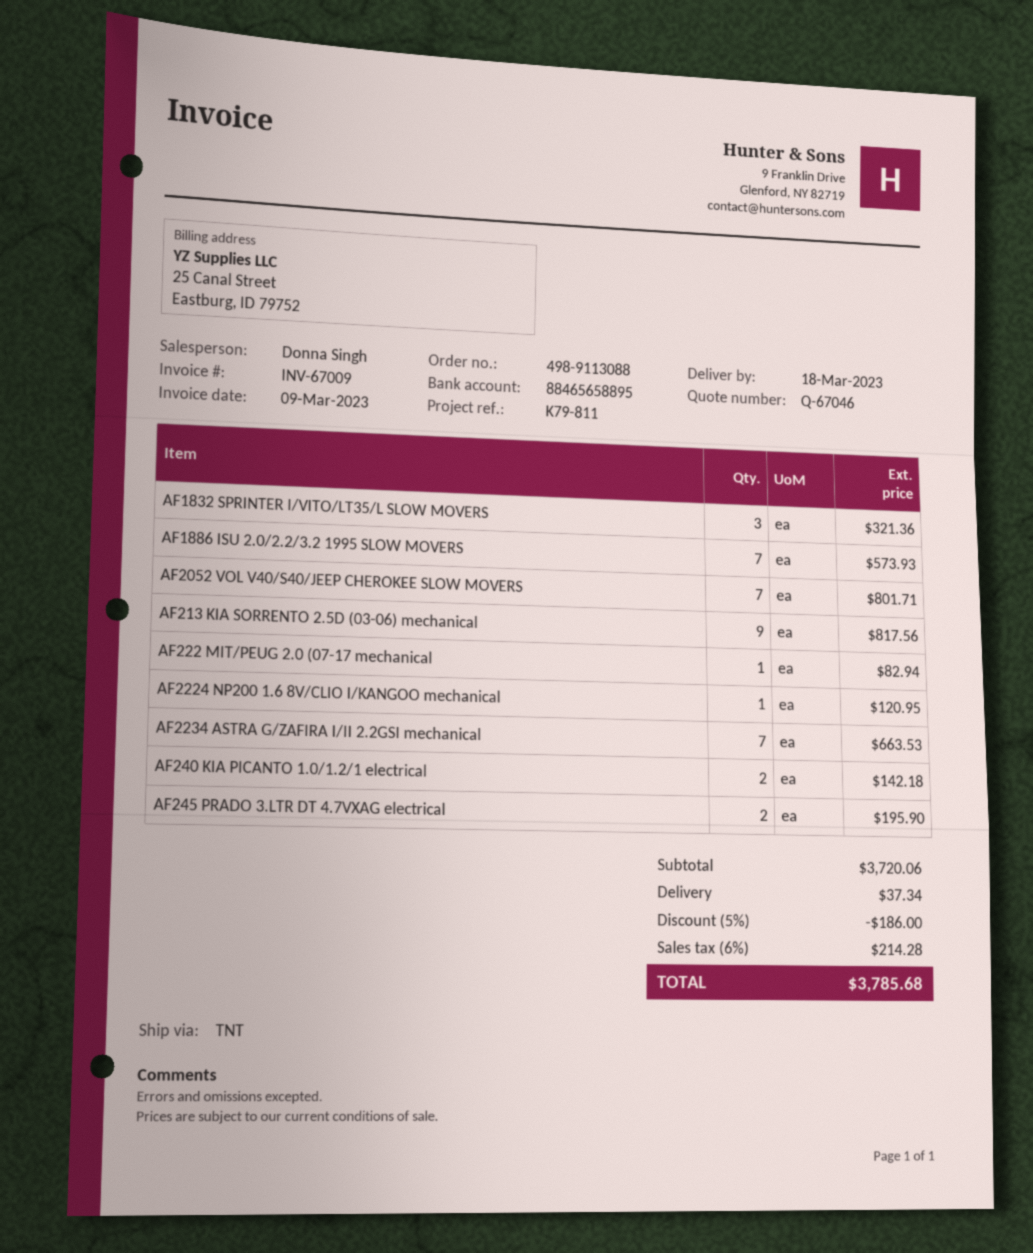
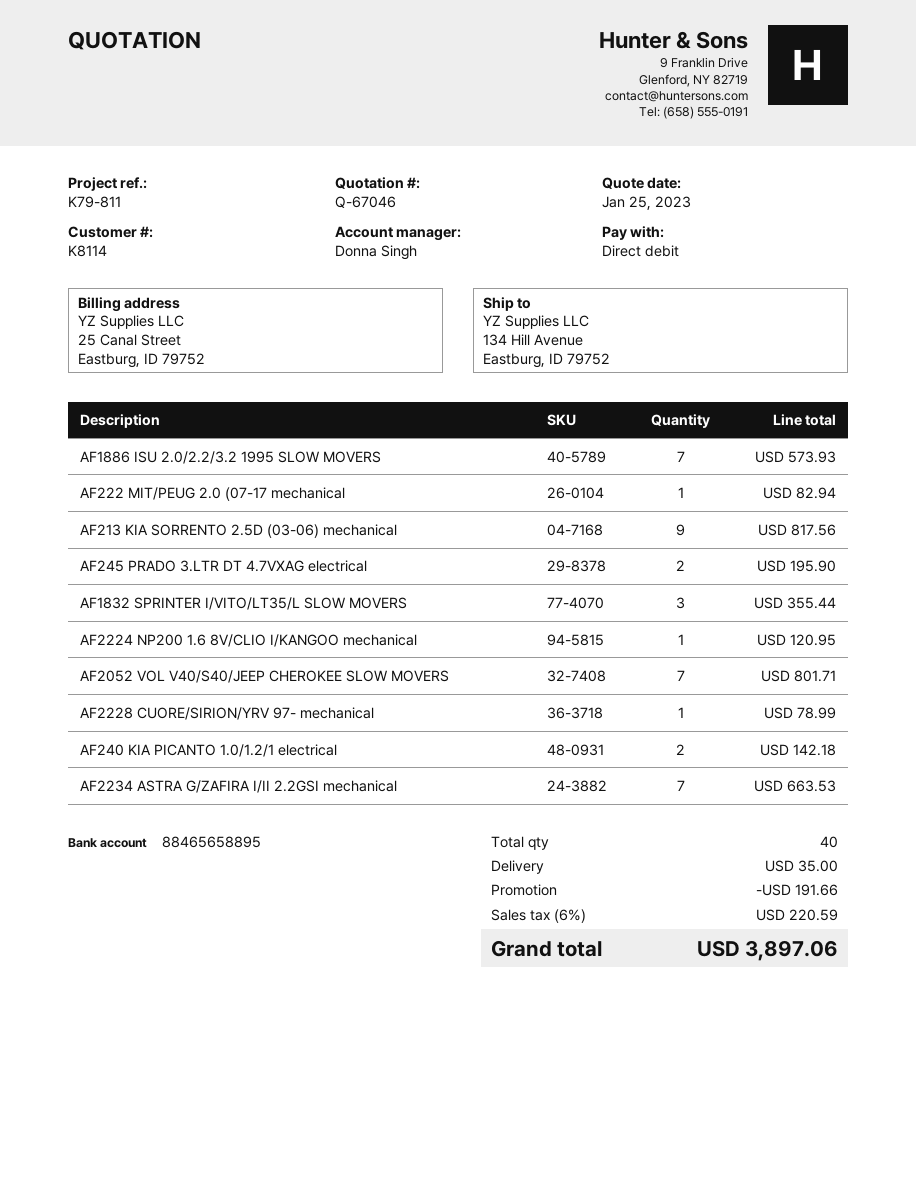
AF1832 SPRINTER I/VITO/LT35/L SLOW MOVERS: 3 for 321.36 -> 3 for 355.44
AF2228 CUORE/SIRION/YRV 97- mechanical: none -> 1 for 78.99
discount: 186.00 -> 191.66
shipping: 37.34 -> 35.00
tax: 6% = 214.28 -> 6% = 220.59
total: 3785.68 -> 3897.06

